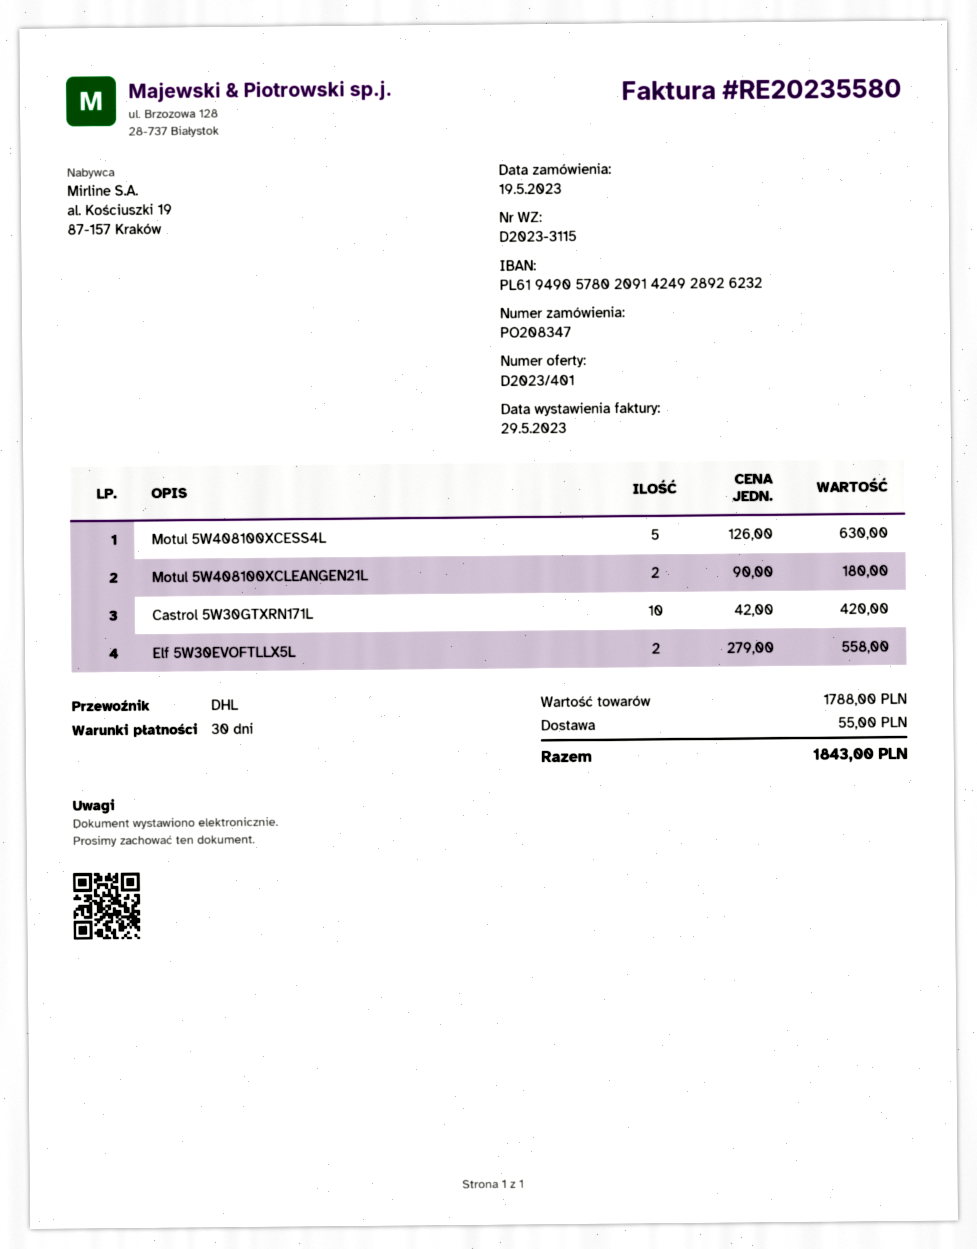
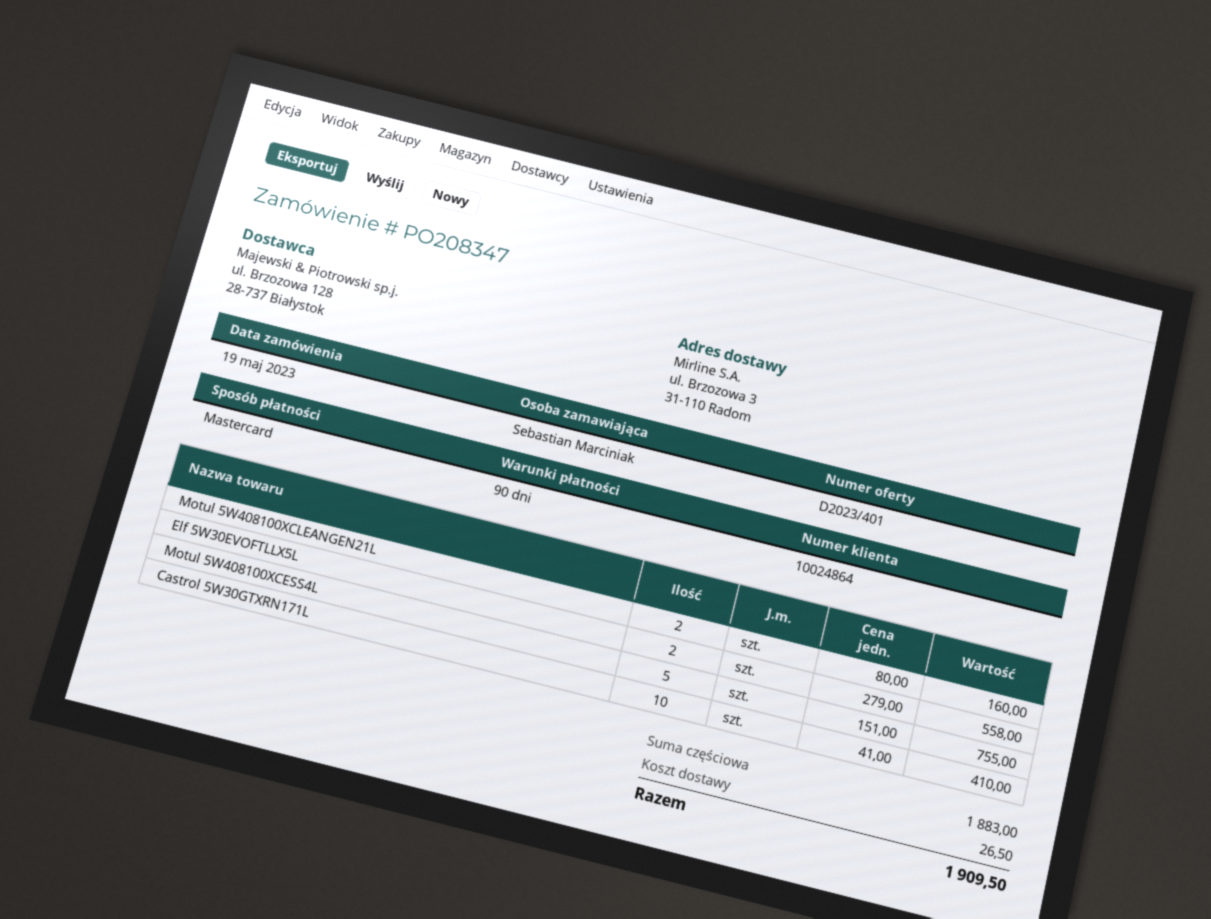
payment terms: 30 days -> 90 days
Motul 5W408100XCESS4L: 5 x 126.00 = 630.00 -> 5 x 151.00 = 755.00
Motul 5W408100XCLEANGEN21L: 2 x 90.00 = 180.00 -> 2 x 80.00 = 160.00
Castrol 5W30GTXRN171L: 10 x 42.00 = 420.00 -> 10 x 41.00 = 410.00
subtotal: 1788.00 -> 1883.00
shipping: 55.00 -> 26.50
total: 1843.00 -> 1909.50

